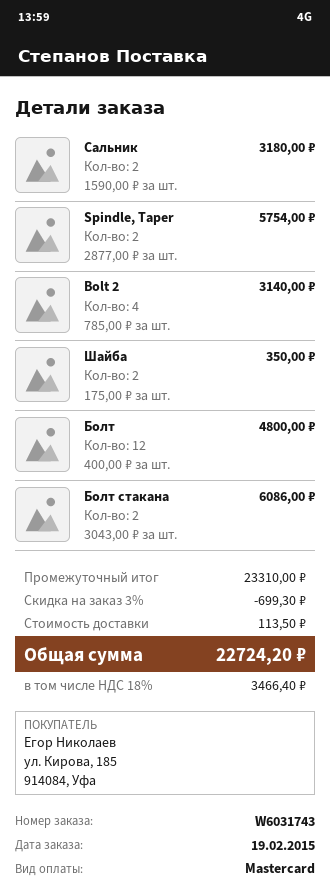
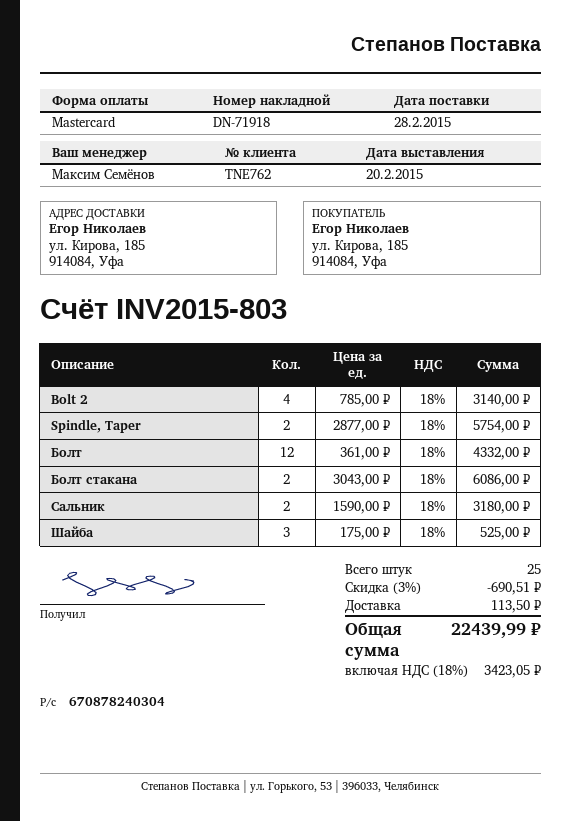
Шайба: 2 x 175.00 = 350.00 -> 3 x 175.00 = 525.00
Болт: 12 x 400.00 = 4800.00 -> 12 x 361.00 = 4332.00
discount: 3% = 699.30 -> 3% = 690.51
tax: 18% = 3466.40 -> 18% = 3423.05
total: 22724.20 -> 22439.99

